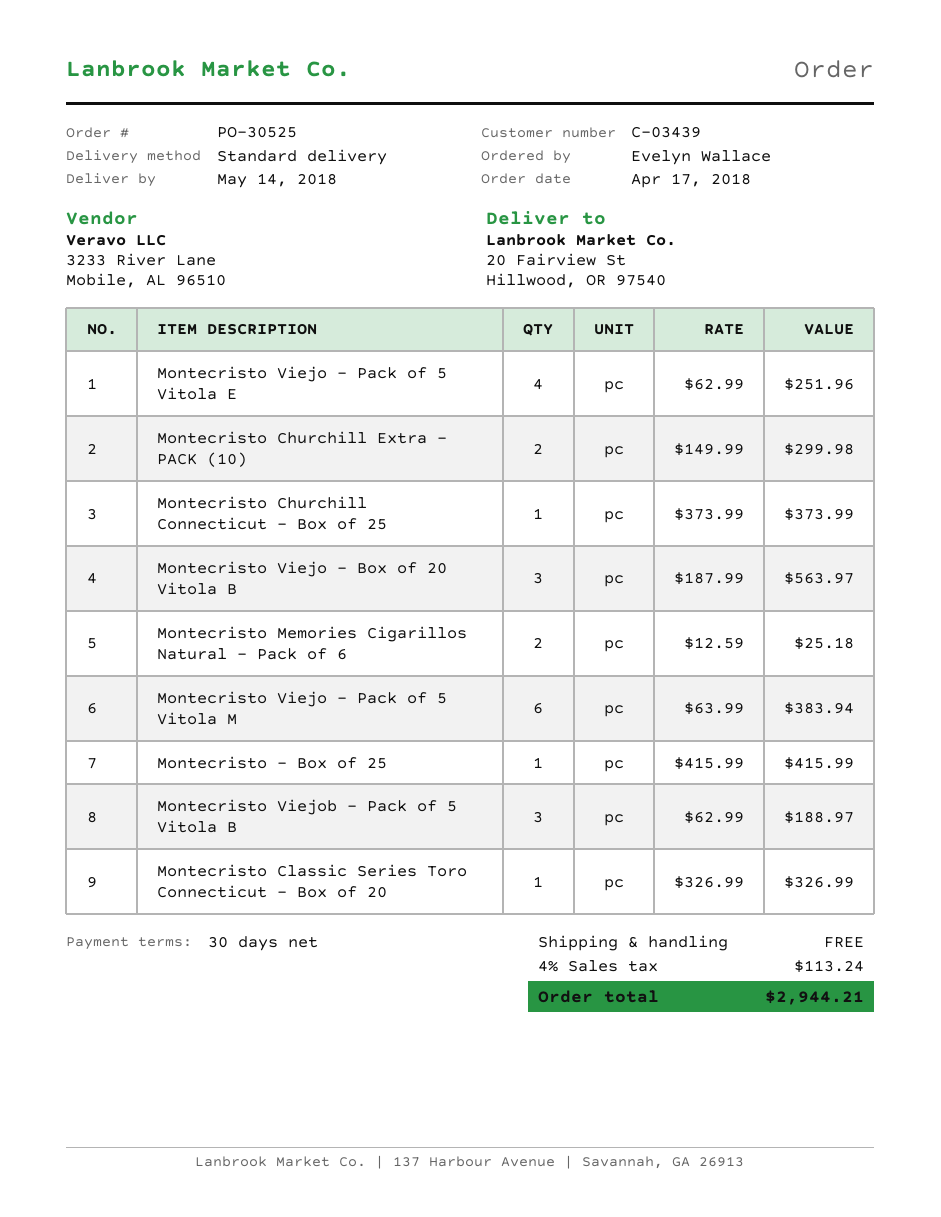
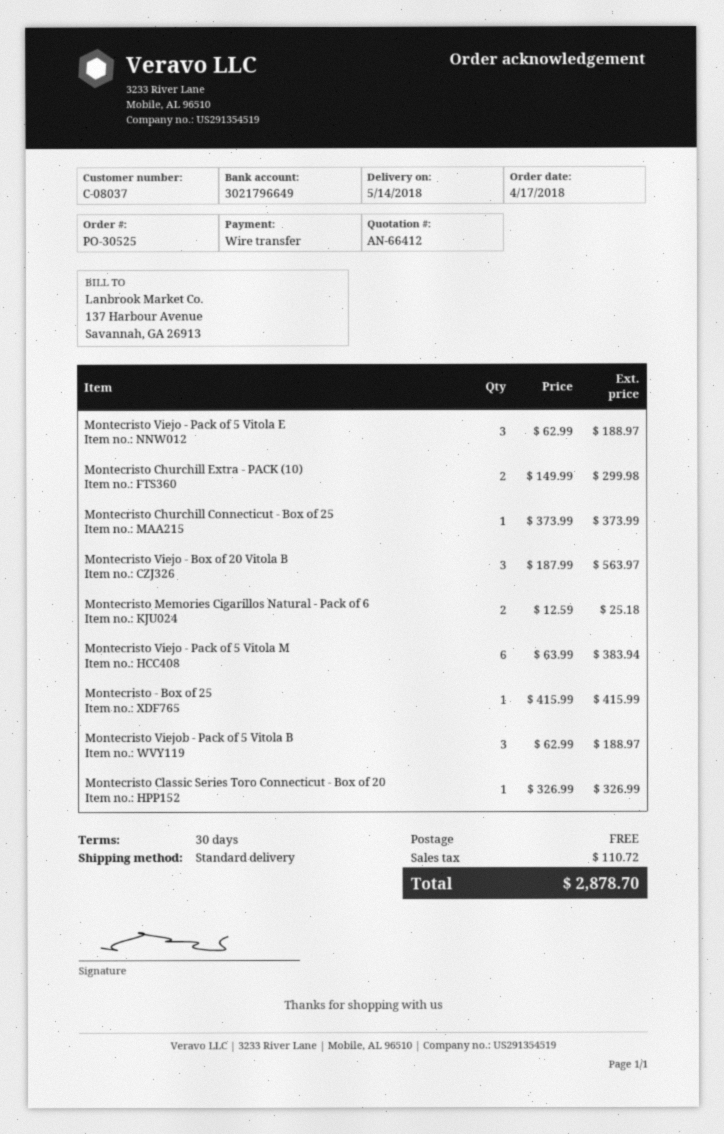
customer number: C-03439 -> C-08037
Montecristo Viejo - Pack of 5 Vitola E: 4 x 62.99 = 251.96 -> 3 x 62.99 = 188.97
tax: 113.24 -> 110.72
total: 2944.21 -> 2878.70

